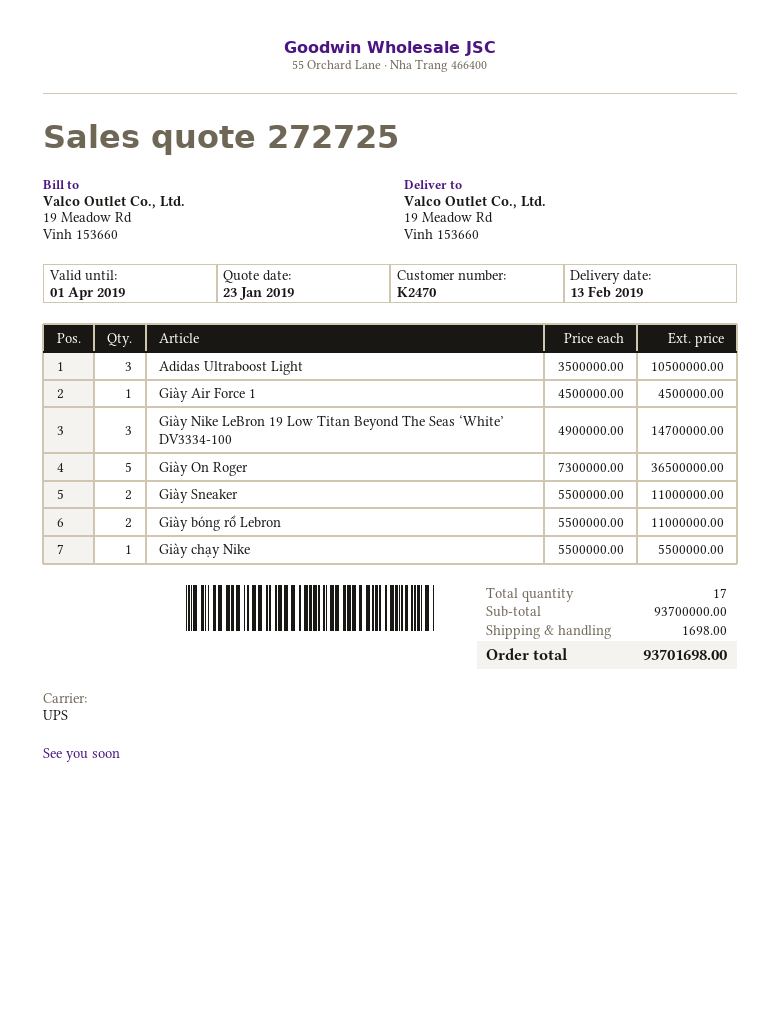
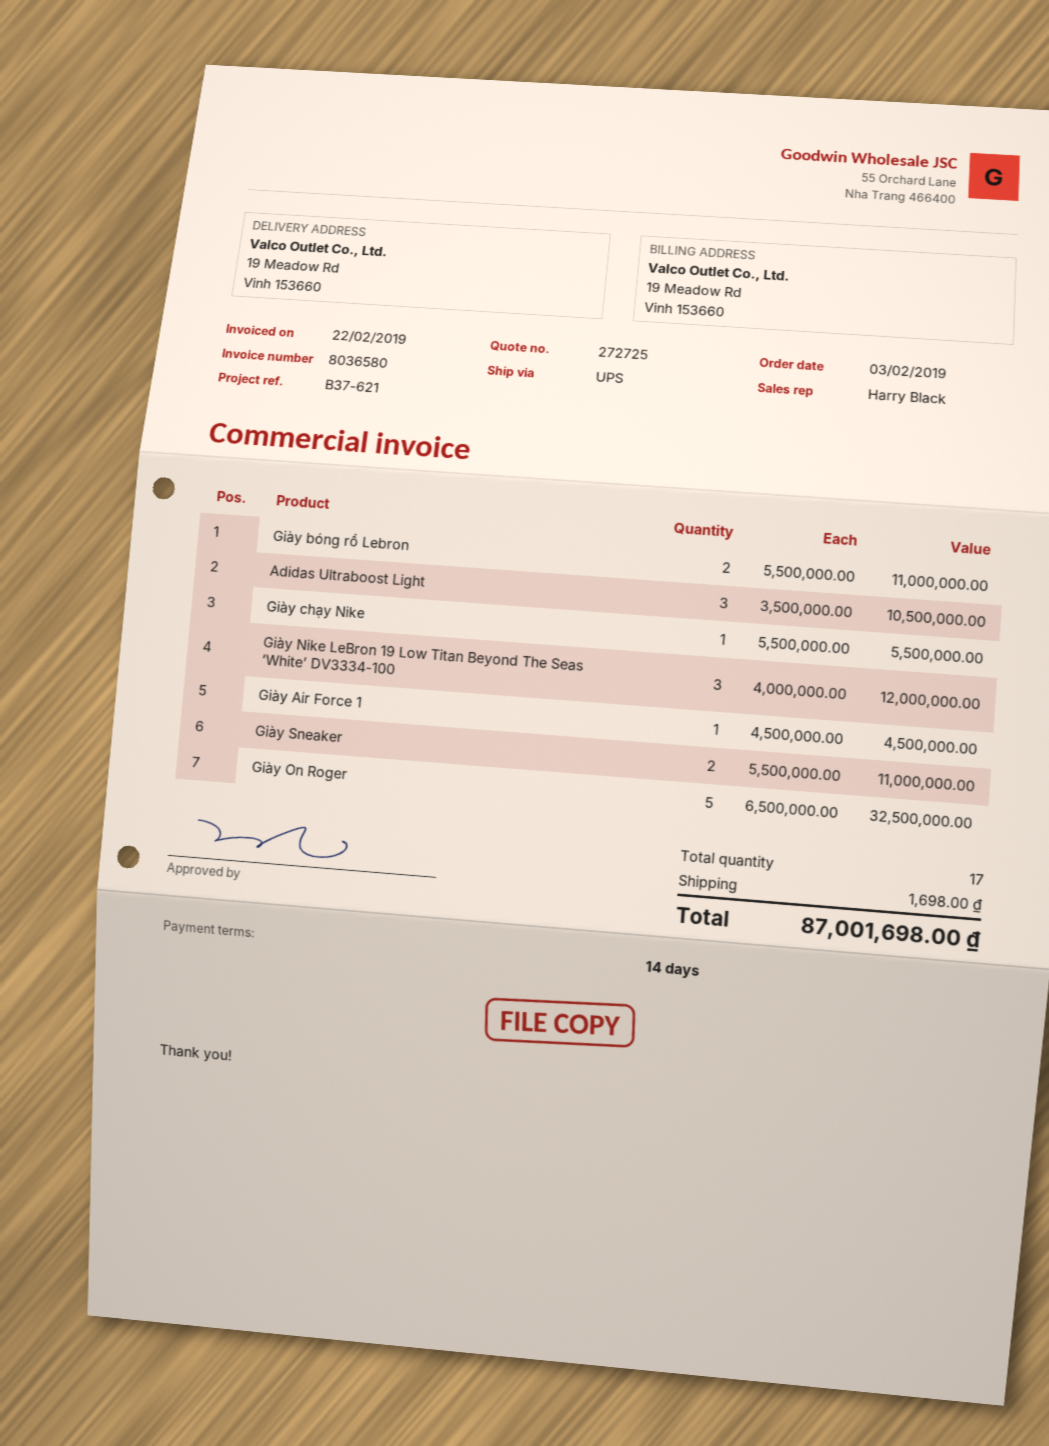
Giày Nike LeBron 19 Low Titan Beyond The Seas ‘White’ DV3334-100: 3 x 4900000.00 = 14700000.00 -> 3 x 4000000.00 = 12000000.00
Giày On Roger: 5 x 7300000.00 = 36500000.00 -> 5 x 6500000.00 = 32500000.00
total: 93701698.00 -> 87001698.00

